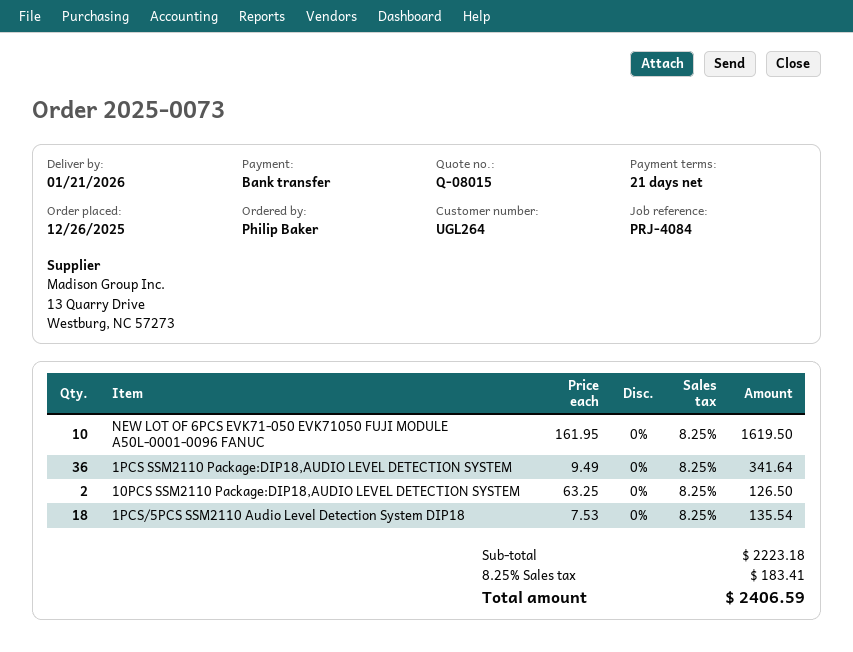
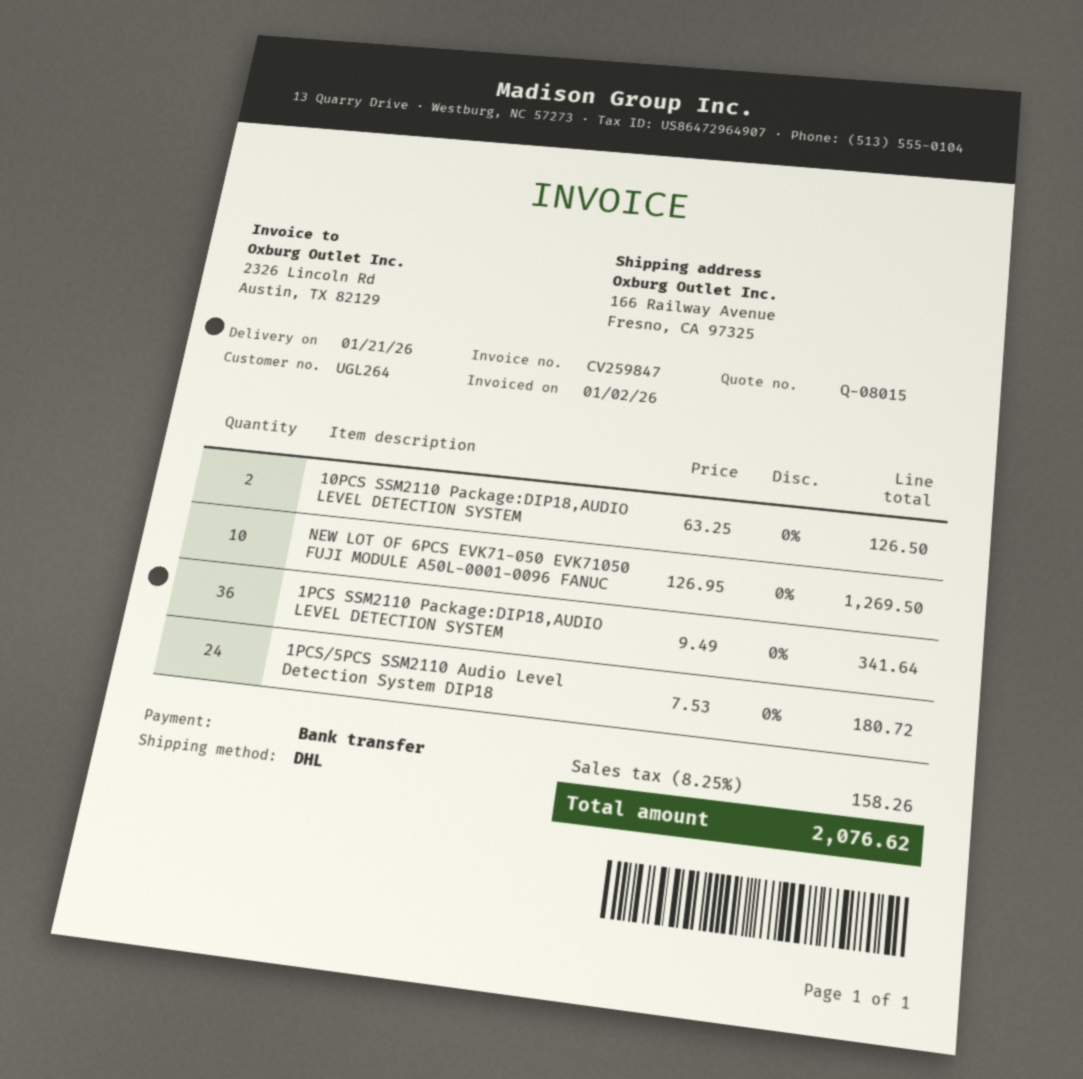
NEW LOT OF 6PCS EVK71-050 EVK71050 FUJI MODULE A50L-0001-0096 FANUC: 10 x 161.95 = 1619.50 -> 10 x 126.95 = 1269.50
1PCS/5PCS SSM2110 Audio Level Detection System DIP18: 18 x 7.53 = 135.54 -> 24 x 7.53 = 180.72
tax: 8.25% = 183.41 -> 8.25% = 158.26
total: 2406.59 -> 2076.62

